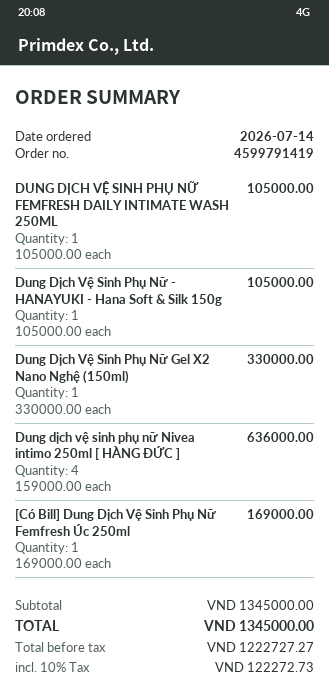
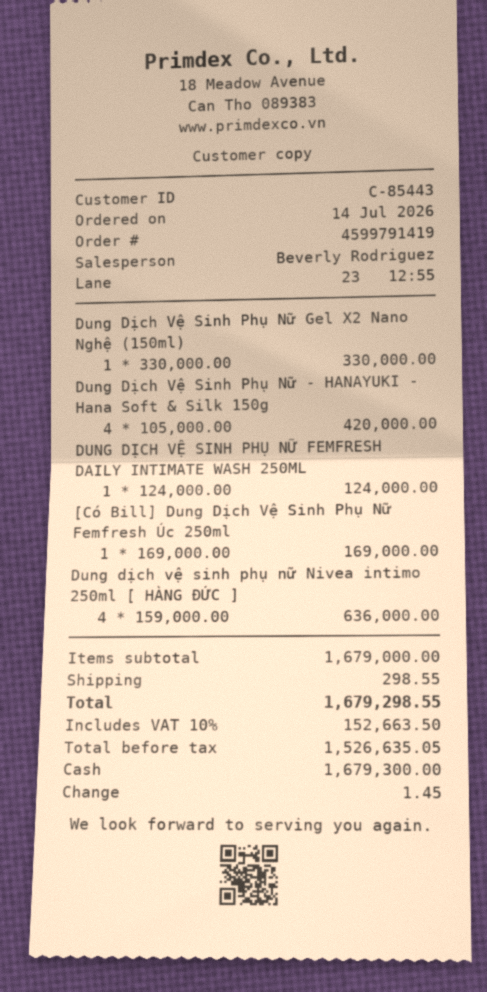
DUNG DỊCH VỆ SINH PHỤ NỮ FEMFRESH DAILY INTIMATE WASH 250ML: 1 x 105000.00 = 105000.00 -> 1 x 124000.00 = 124000.00
Dung Dịch Vệ Sinh Phụ Nữ - HANAYUKI - Hana Soft & Silk 150g: 1 x 105000.00 = 105000.00 -> 4 x 105000.00 = 420000.00
subtotal: 1345000.00 -> 1679000.00
shipping: none -> 298.55
net: 1222727.27 -> 1526635.05
tax: 10% = 122272.73 -> 10% = 152663.50
total: 1345000.00 -> 1679298.55

